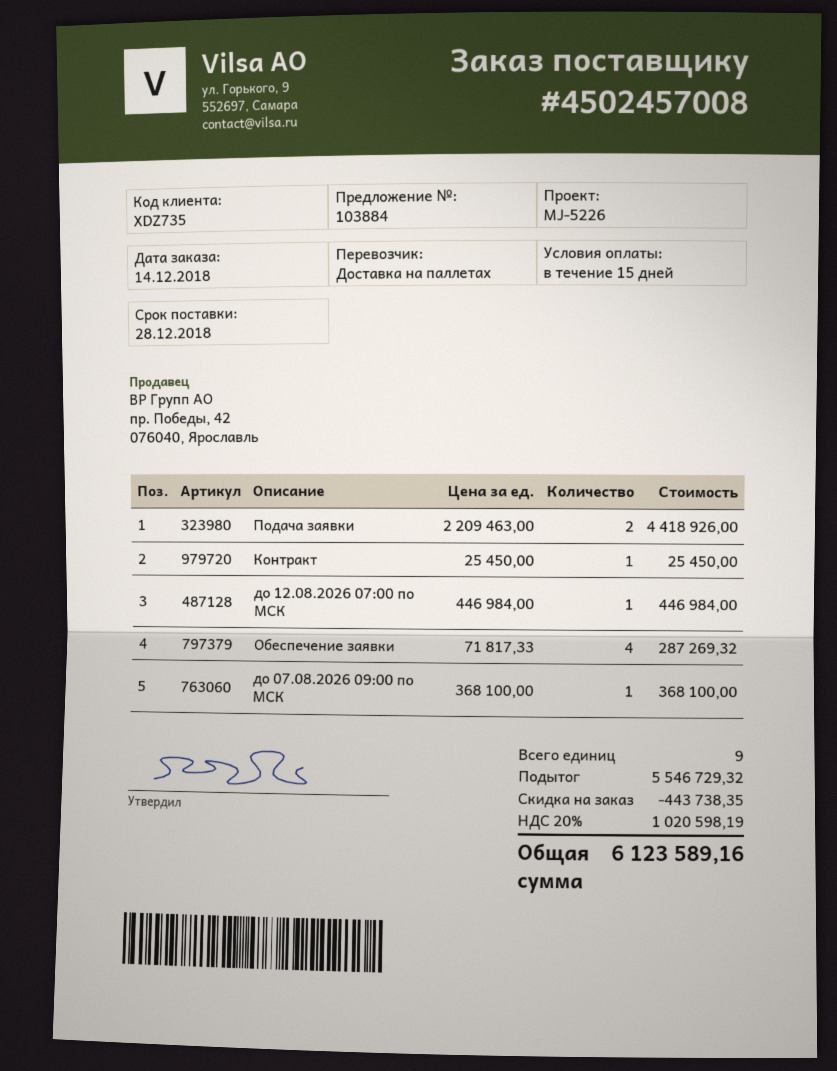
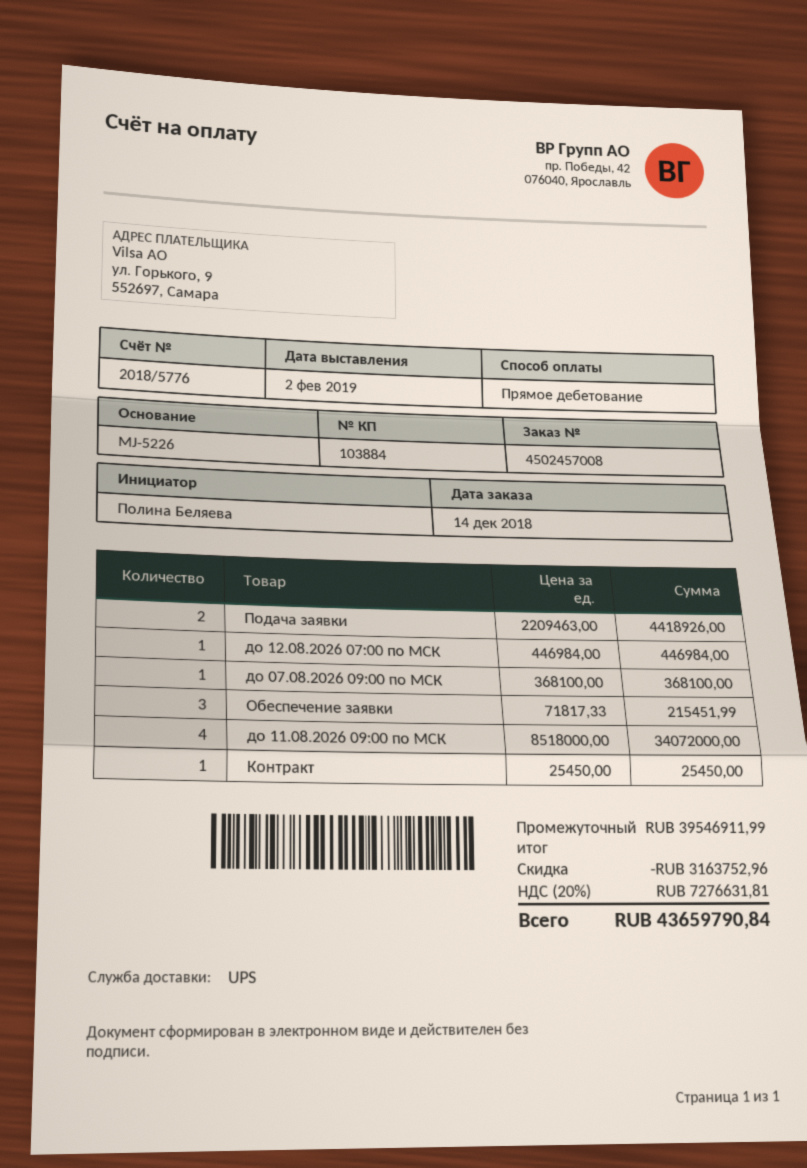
shipping method: pallet freight -> UPS
Обеспечение заявки: 4 x 71817.33 = 287269.32 -> 3 x 71817.33 = 215451.99
до 11.08.2026 09:00 по МСК: none -> 4 x 8518000.00 = 34072000.00
subtotal: 5546729.32 -> 39546911.99
discount: 443738.35 -> 3163752.96
tax: 20% = 1020598.19 -> 20% = 7276631.81
total: 6123589.16 -> 43659790.84

